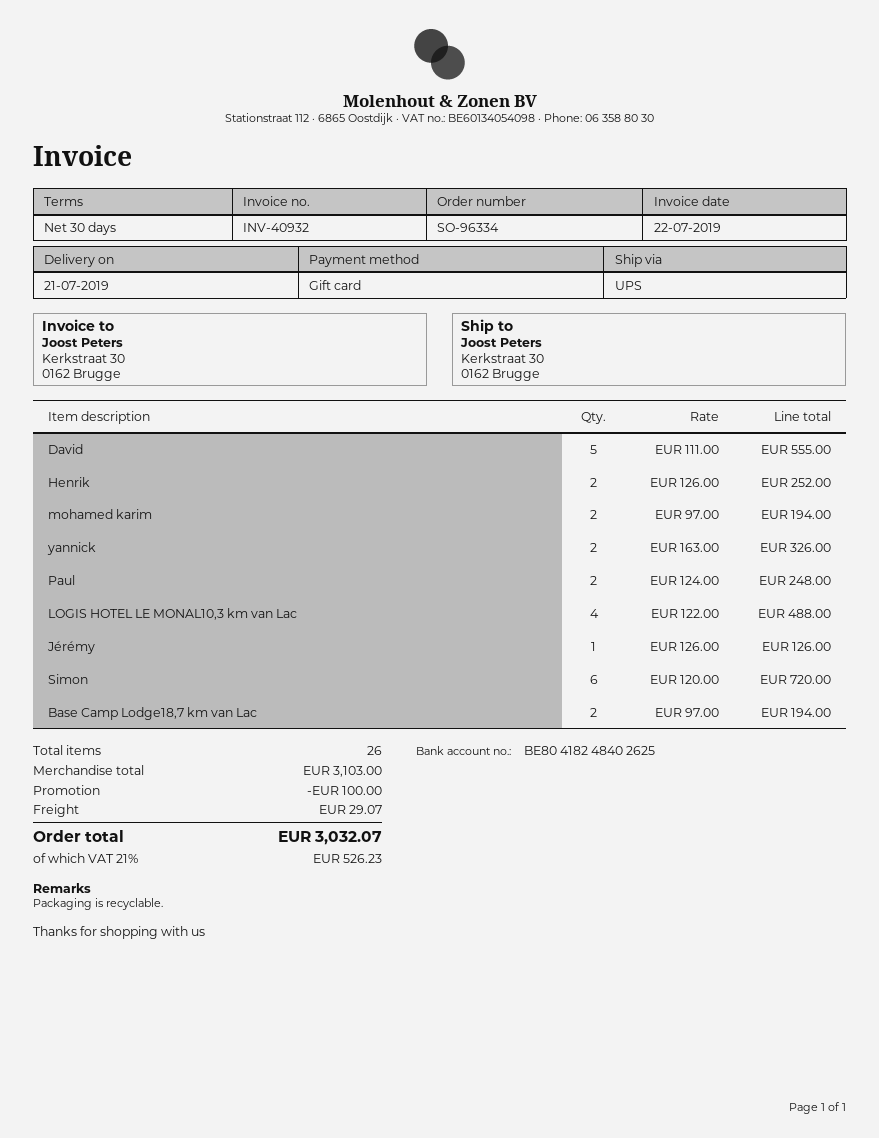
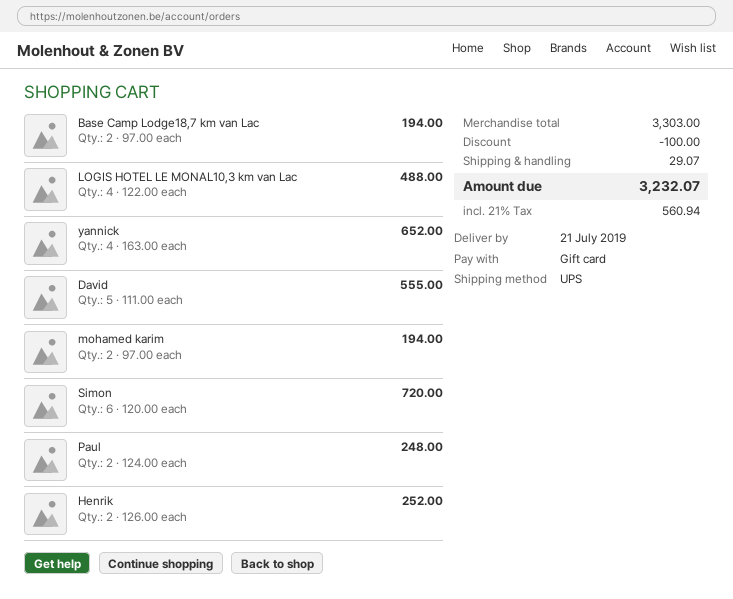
yannick: 2 x 163.00 = 326.00 -> 4 x 163.00 = 652.00
Jérémy: 1 x 126.00 = 126.00 -> none
subtotal: 3103.00 -> 3303.00
tax: 21% = 526.23 -> 21% = 560.94
total: 3032.07 -> 3232.07

